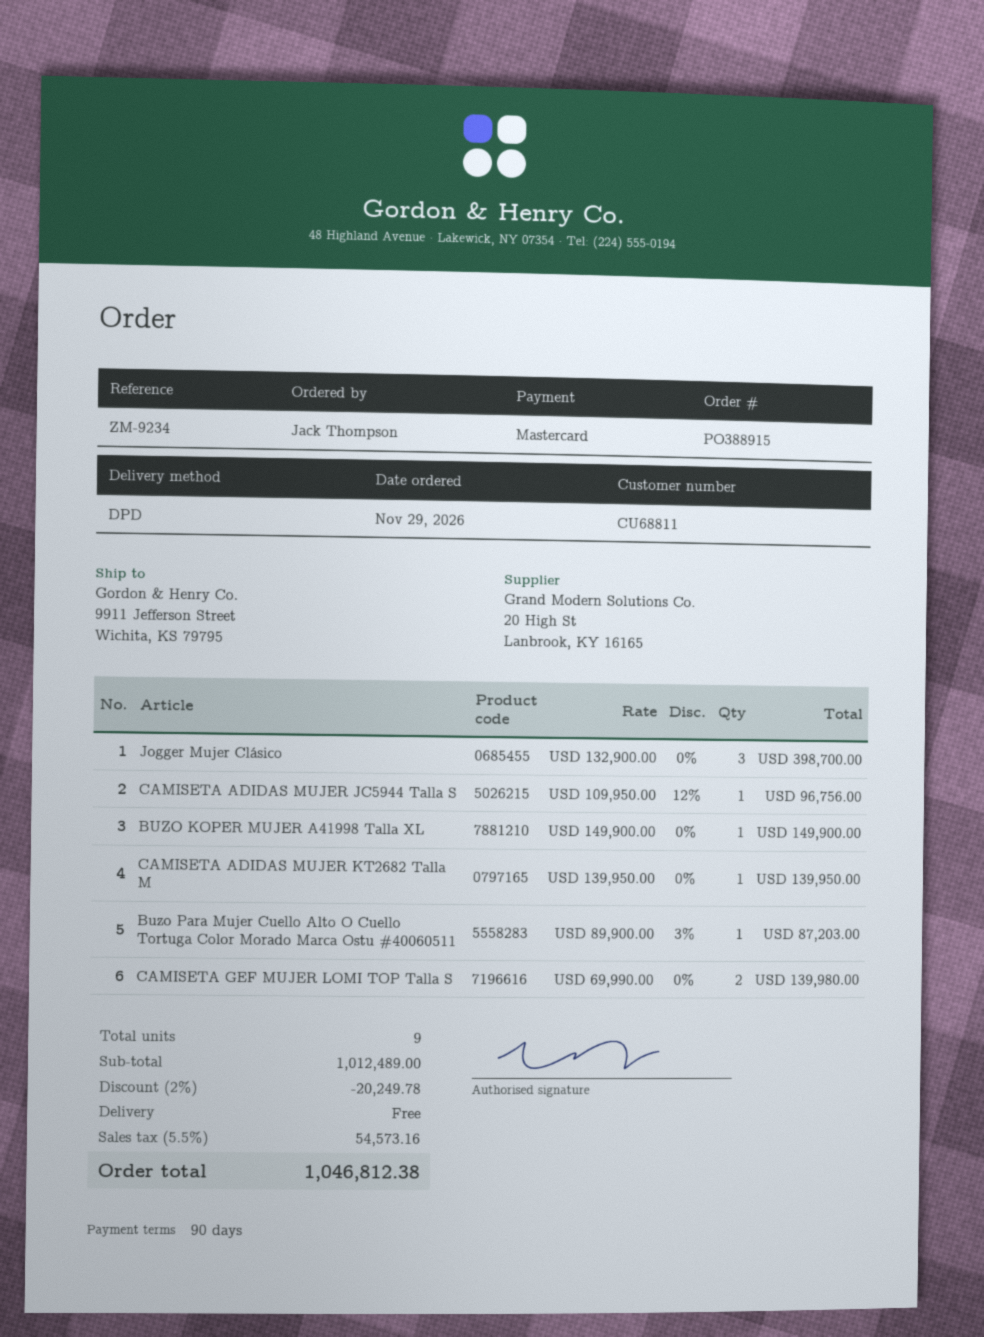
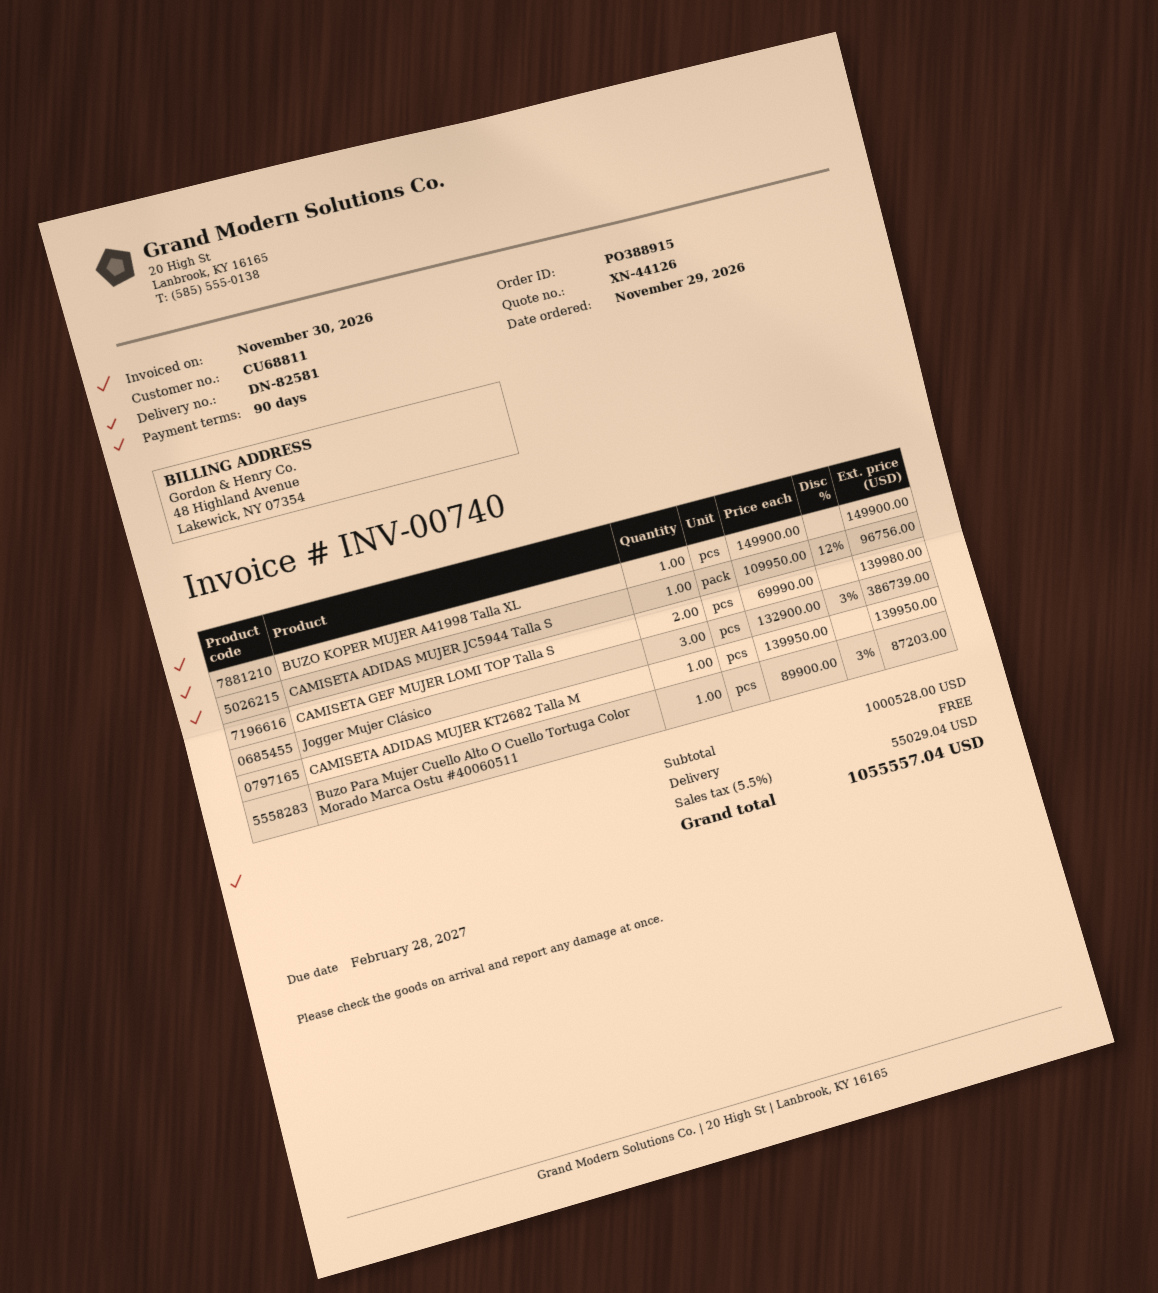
Jogger Mujer Clásico: 3 x 132900.00 = 398700.00 -> 3 x 132900.00 - 3% = 386739.00
subtotal: 1012489.00 -> 1000528.00
discount: 2% = 20249.78 -> none
tax: 5.5% = 54573.16 -> 5.5% = 55029.04
total: 1046812.38 -> 1055557.04

